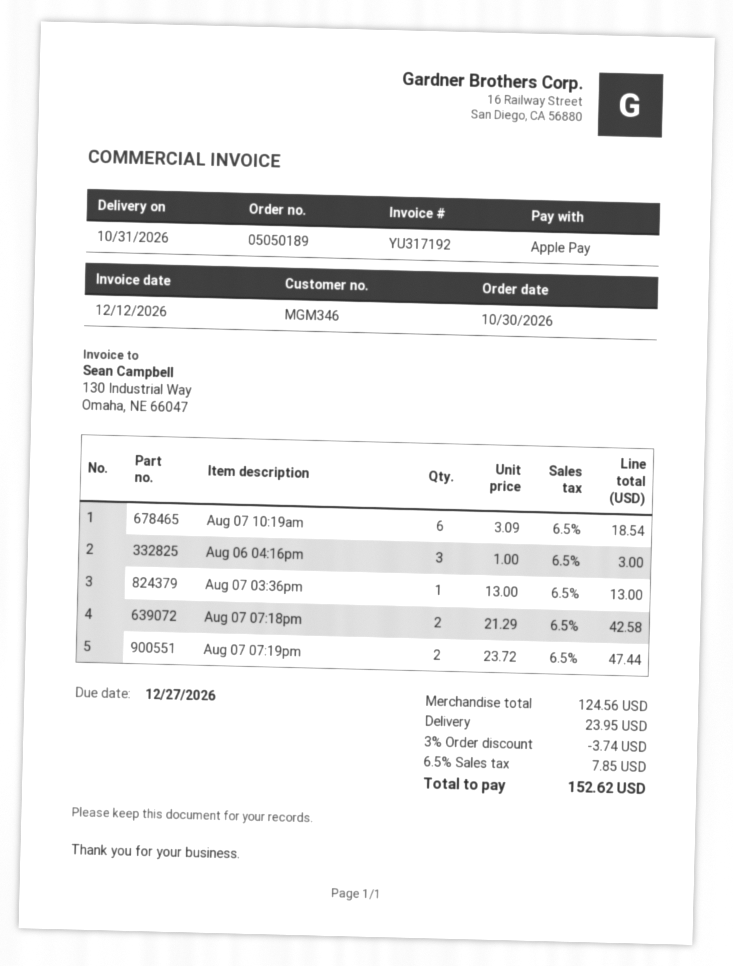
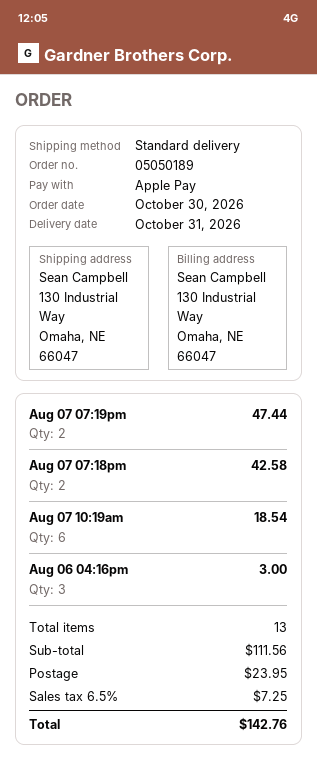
Aug 07 03:36pm: 1 for 13.00 -> none
subtotal: 124.56 -> 111.56
discount: 3% = 3.74 -> none
tax: 6.5% = 7.85 -> 6.5% = 7.25
total: 152.62 -> 142.76

